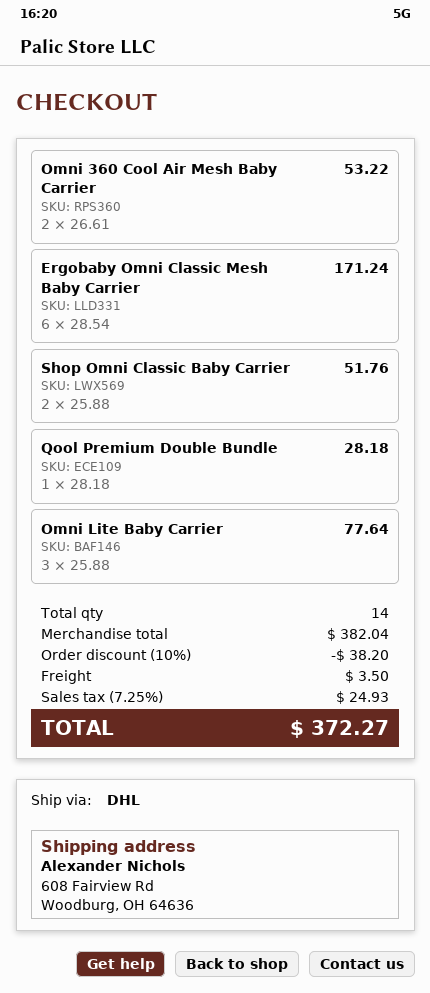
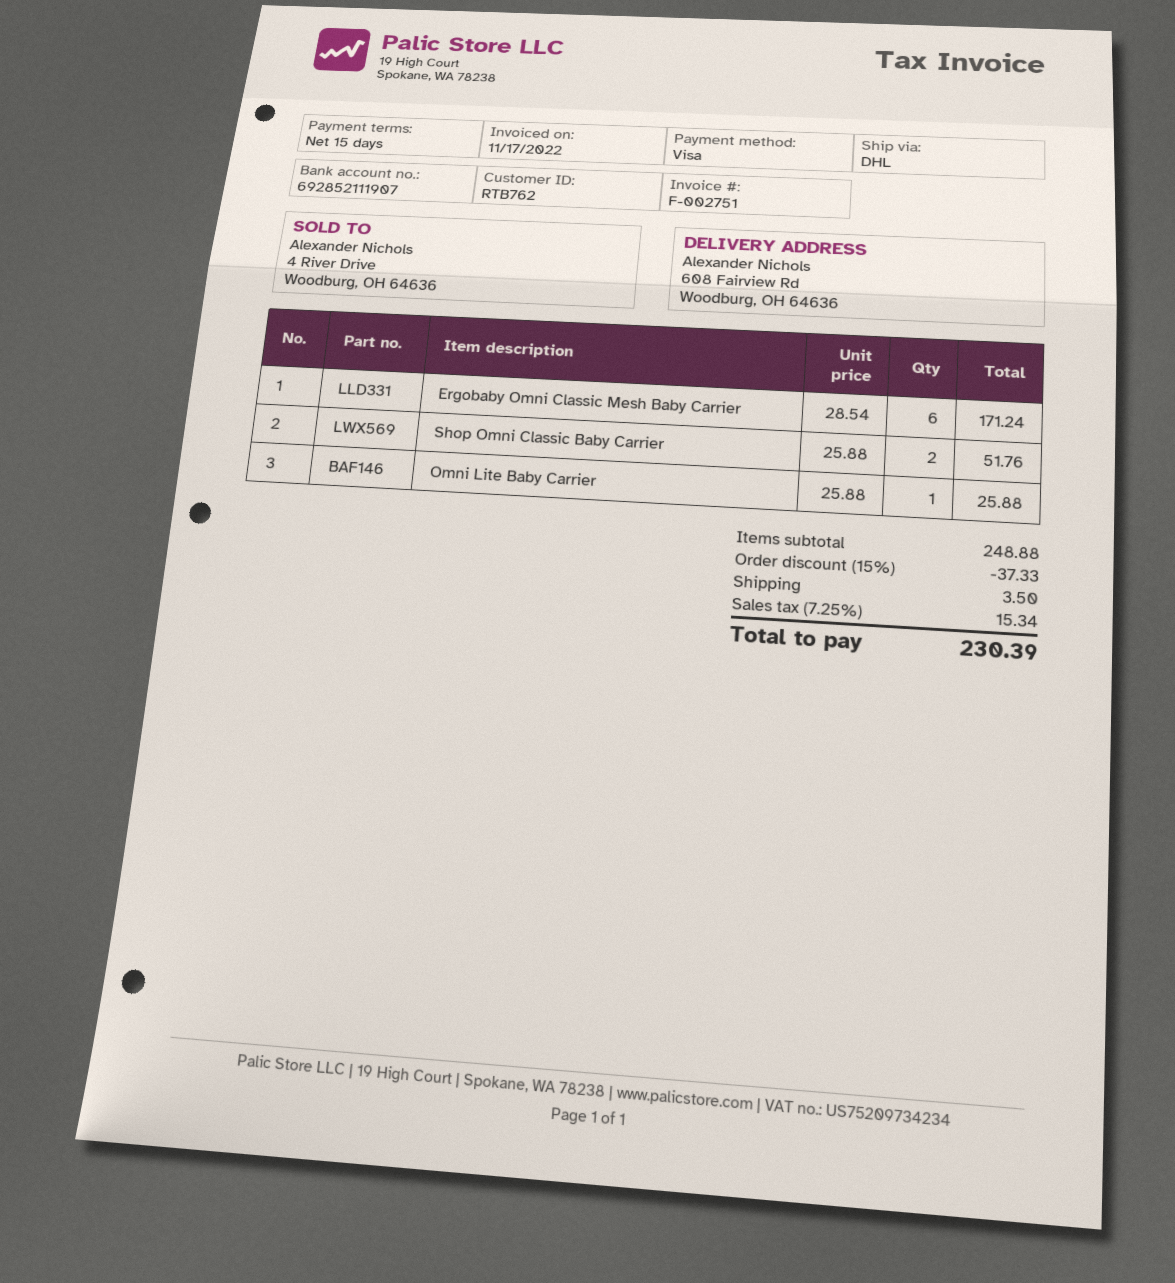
Omni 360 Cool Air Mesh Baby Carrier: 2 x 26.61 = 53.22 -> none
Qool Premium Double Bundle: 1 x 28.18 = 28.18 -> none
Omni Lite Baby Carrier: 3 x 25.88 = 77.64 -> 1 x 25.88 = 25.88
subtotal: 382.04 -> 248.88
discount: 10% = 38.20 -> 15% = 37.33
tax: 7.25% = 24.93 -> 7.25% = 15.34
total: 372.27 -> 230.39

